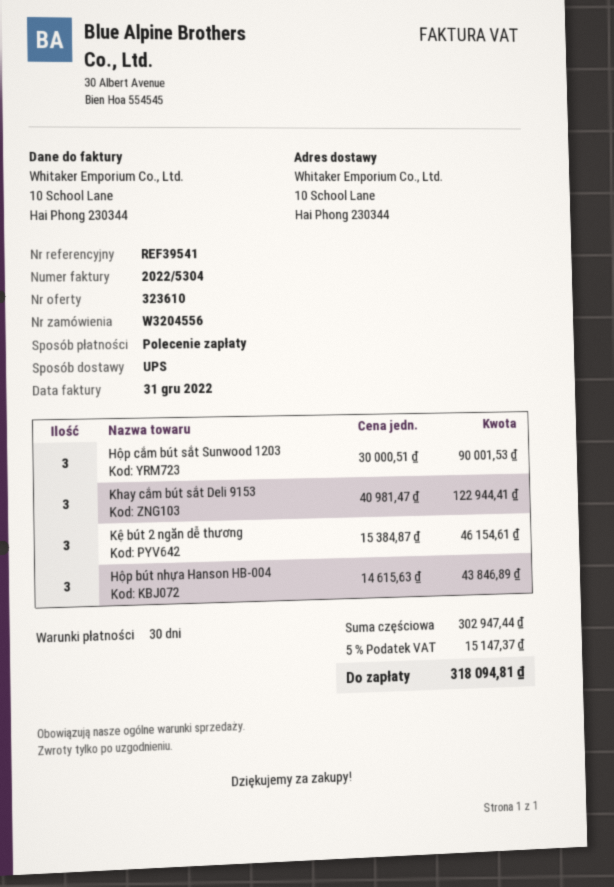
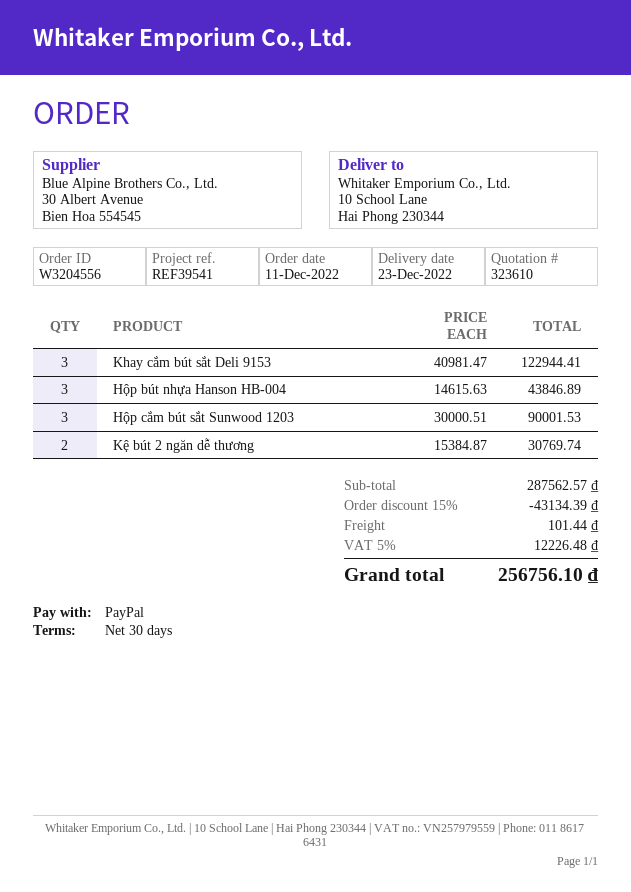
payment method: direct debit -> PayPal
Kệ bút 2 ngăn dễ thương: 3 x 15384.87 = 46154.61 -> 2 x 15384.87 = 30769.74
subtotal: 302947.44 -> 287562.57
discount: none -> 15% = 43134.39
shipping: none -> 101.44
tax: 5% = 15147.37 -> 5% = 12226.48
total: 318094.81 -> 256756.10

